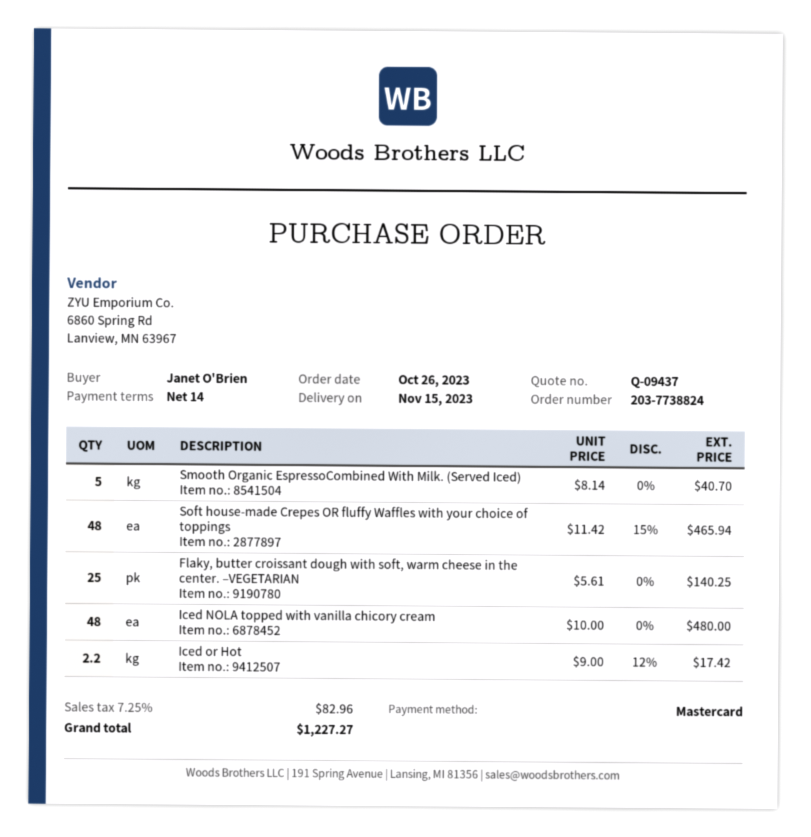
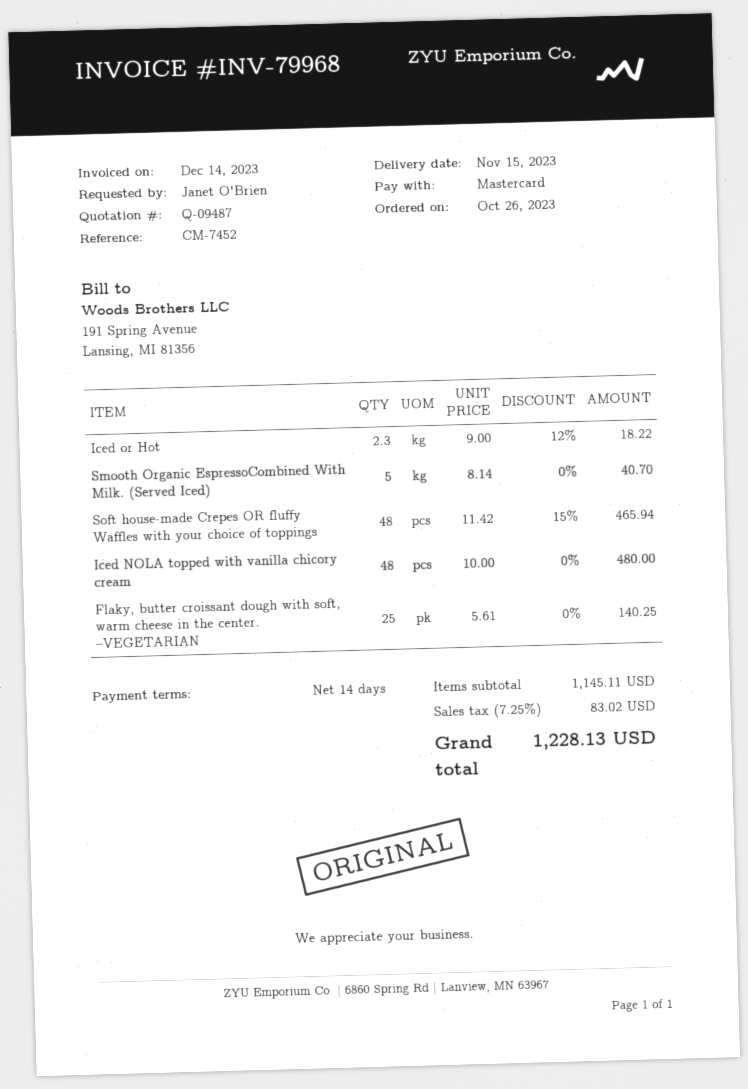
quote number: Q-09437 -> Q-09487
Iced or Hot: 2.2 x 9.00 - 12% = 17.42 -> 2.3 x 9.00 - 12% = 18.22
tax: 7.25% = 82.96 -> 7.25% = 83.02
total: 1227.27 -> 1228.13

